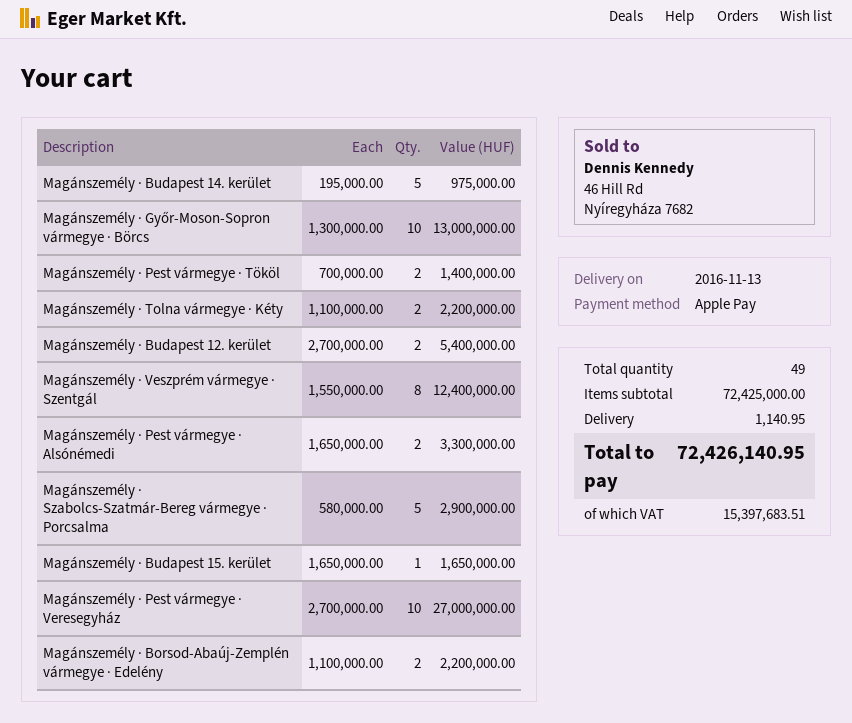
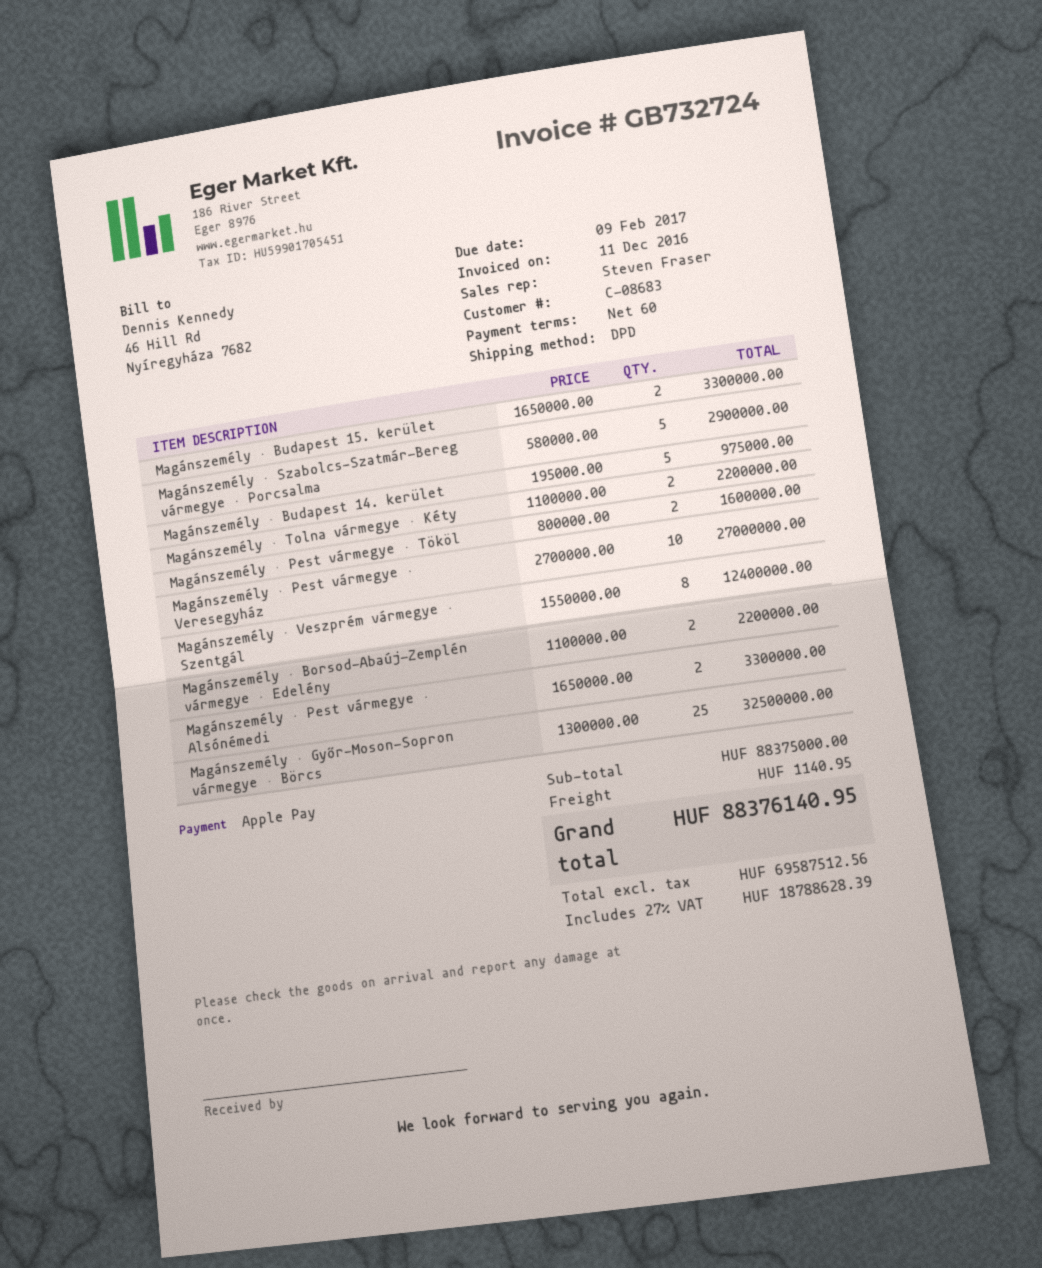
Magánszemély · Győr-Moson-Sopron vármegye · Börcs: 10 x 1300000.00 = 13000000.00 -> 25 x 1300000.00 = 32500000.00
Magánszemély · Pest vármegye · Tököl: 2 x 700000.00 = 1400000.00 -> 2 x 800000.00 = 1600000.00
Magánszemély · Budapest 12. kerület: 2 x 2700000.00 = 5400000.00 -> none
Magánszemély · Budapest 15. kerület: 1 x 1650000.00 = 1650000.00 -> 2 x 1650000.00 = 3300000.00
subtotal: 72425000.00 -> 88375000.00
tax: 15397683.51 -> 18788628.39
total: 72426140.95 -> 88376140.95

